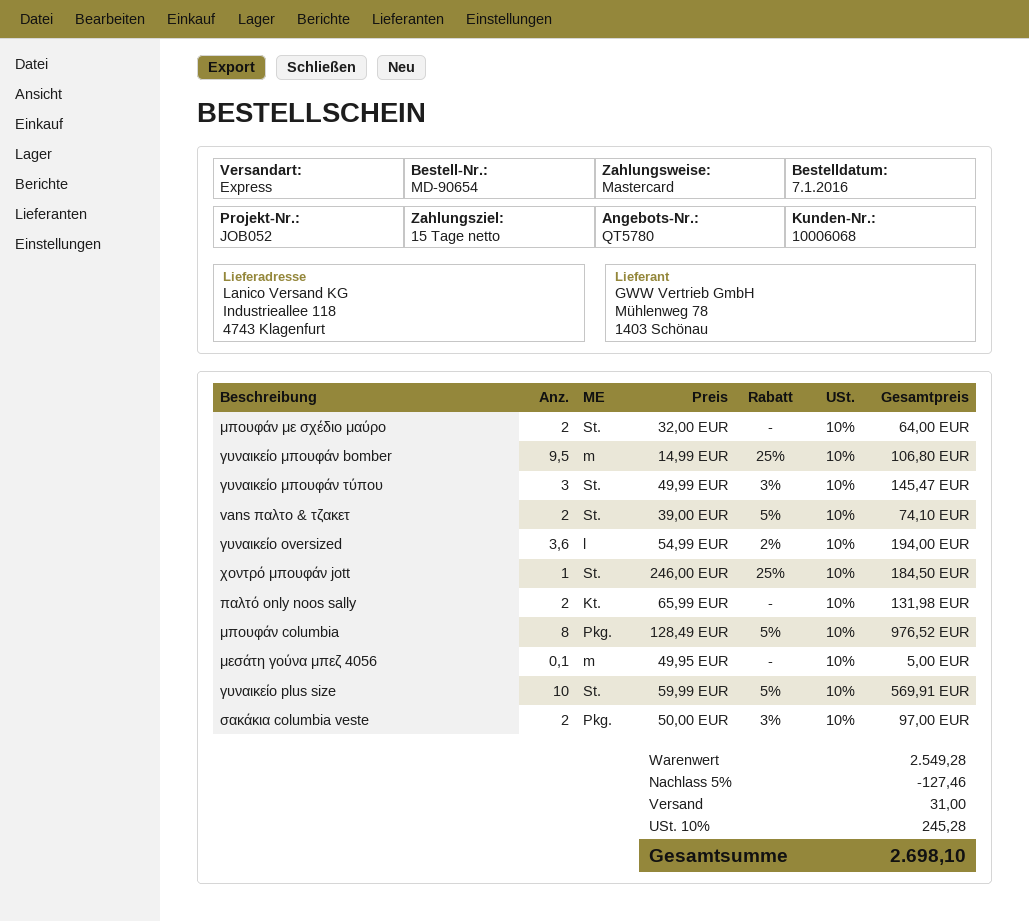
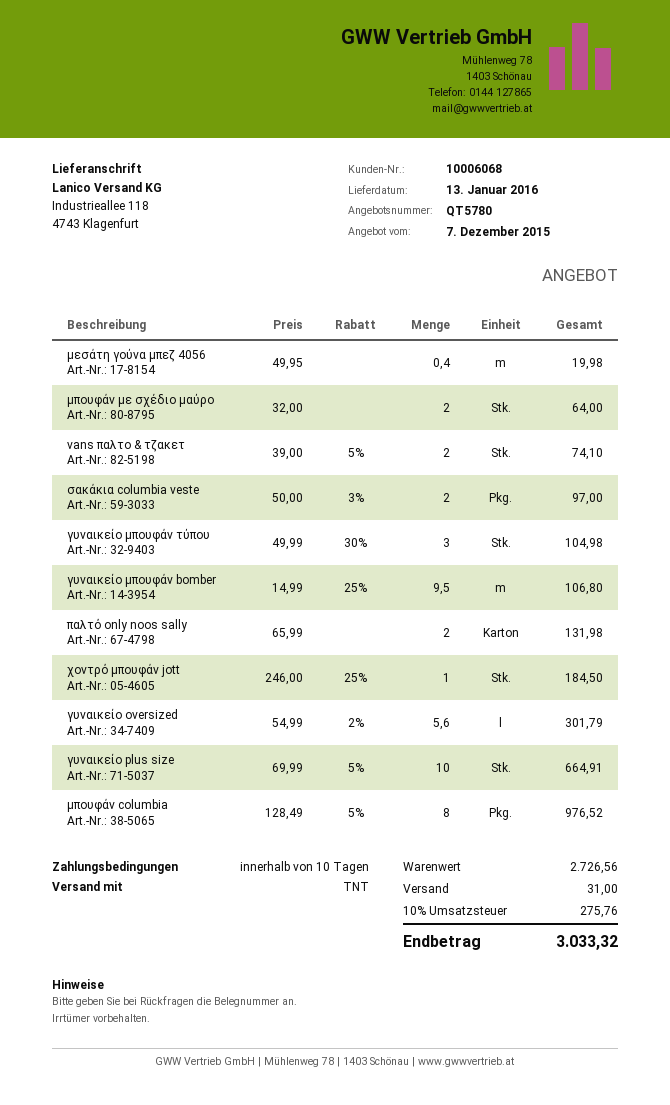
payment terms: 15 days -> 10 days
shipping method: express -> TNT
γυναικείο μπουφάν τύπου: 3 x 49.99 - 3% = 145.47 -> 3 x 49.99 - 30% = 104.98
γυναικείο oversized: 3.6 x 54.99 - 2% = 194.00 -> 5.6 x 54.99 - 2% = 301.79
μεσάτη γούνα μπεζ 4056: 0.1 x 49.95 = 5.00 -> 0.4 x 49.95 = 19.98
γυναικείο plus size: 10 x 59.99 - 5% = 569.91 -> 10 x 69.99 - 5% = 664.91
subtotal: 2549.28 -> 2726.56
discount: 5% = 127.46 -> none
tax: 10% = 245.28 -> 10% = 275.76
total: 2698.10 -> 3033.32

